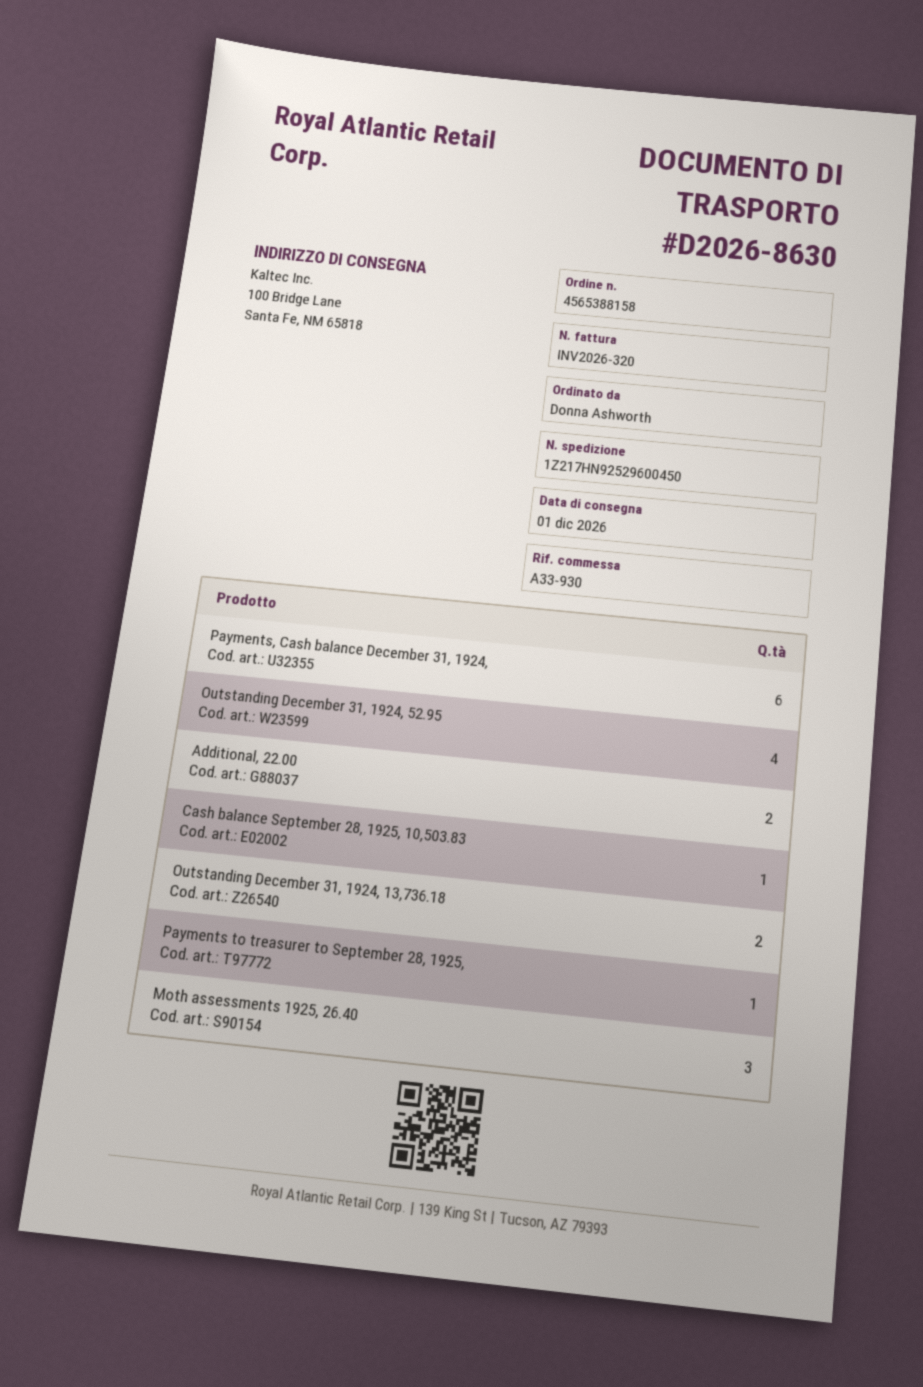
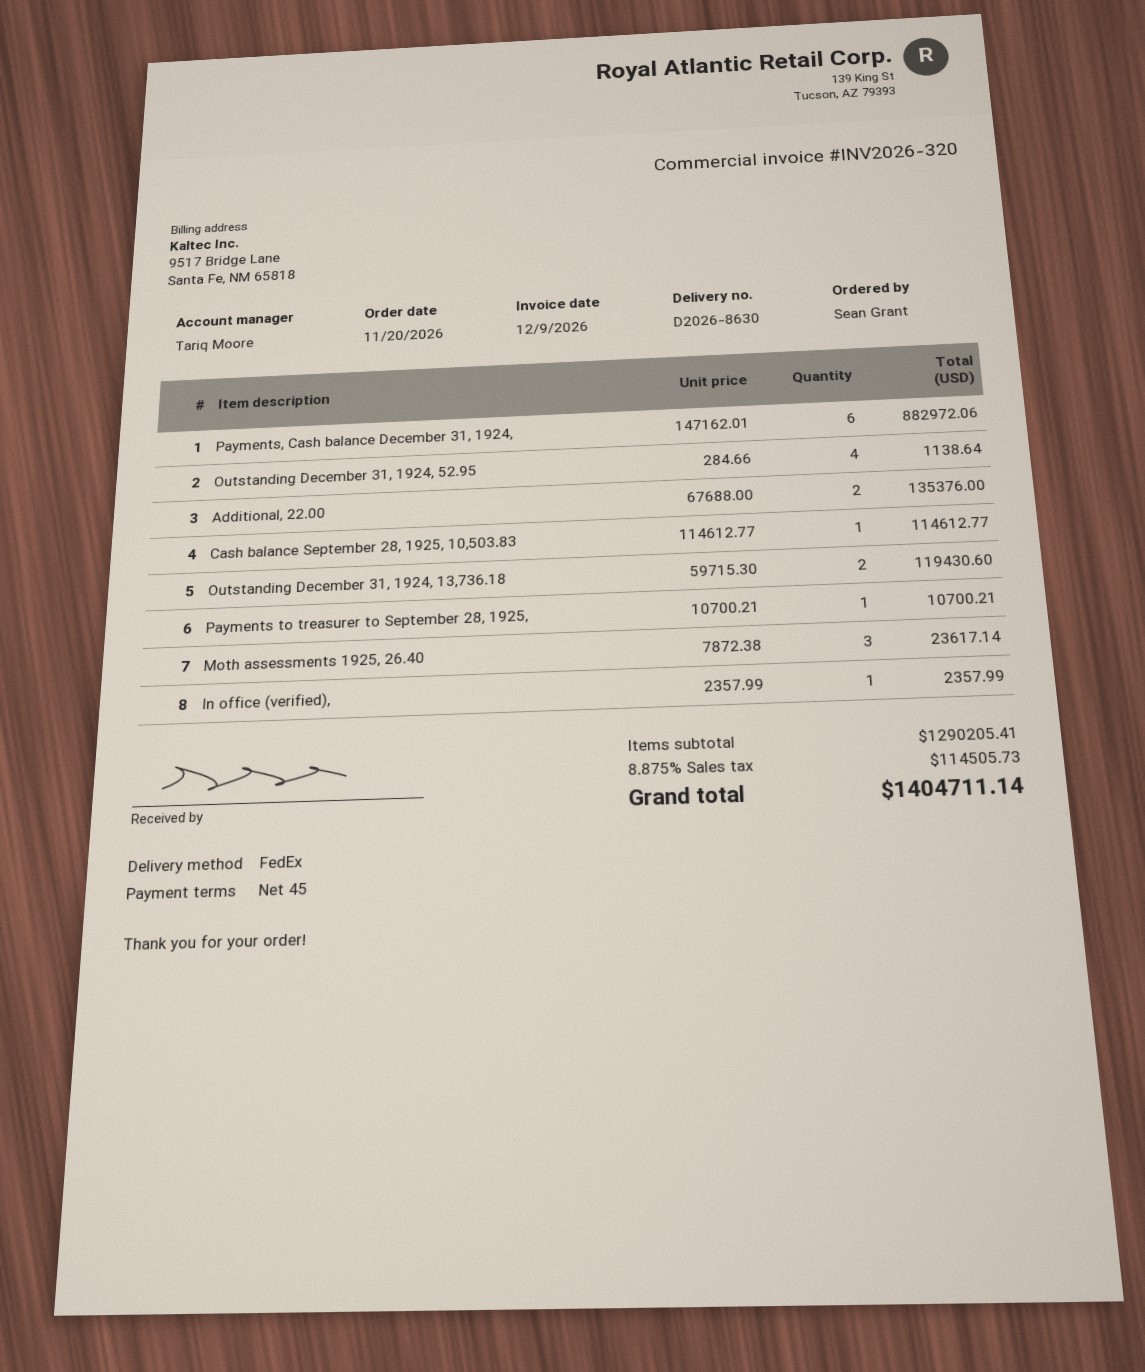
ordered by: Donna Ashworth -> Sean Grant
In office (verified),: none -> 1

